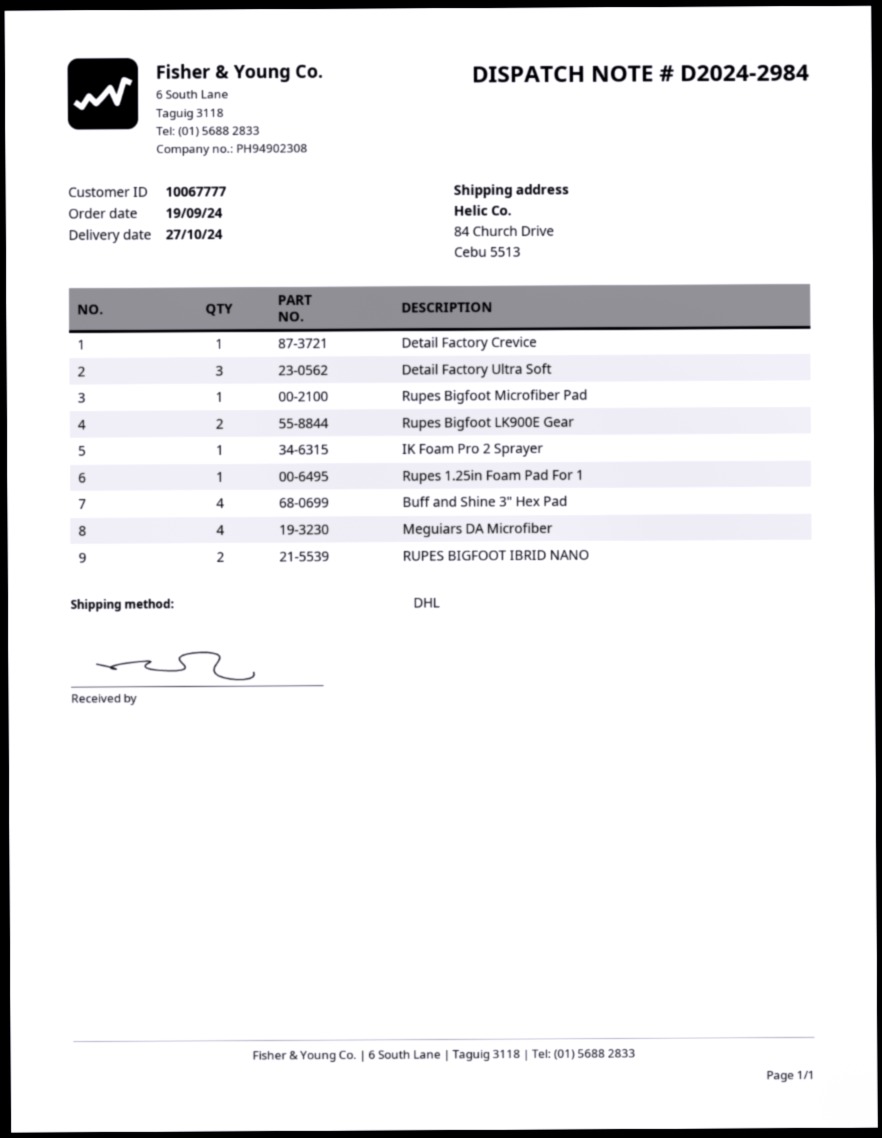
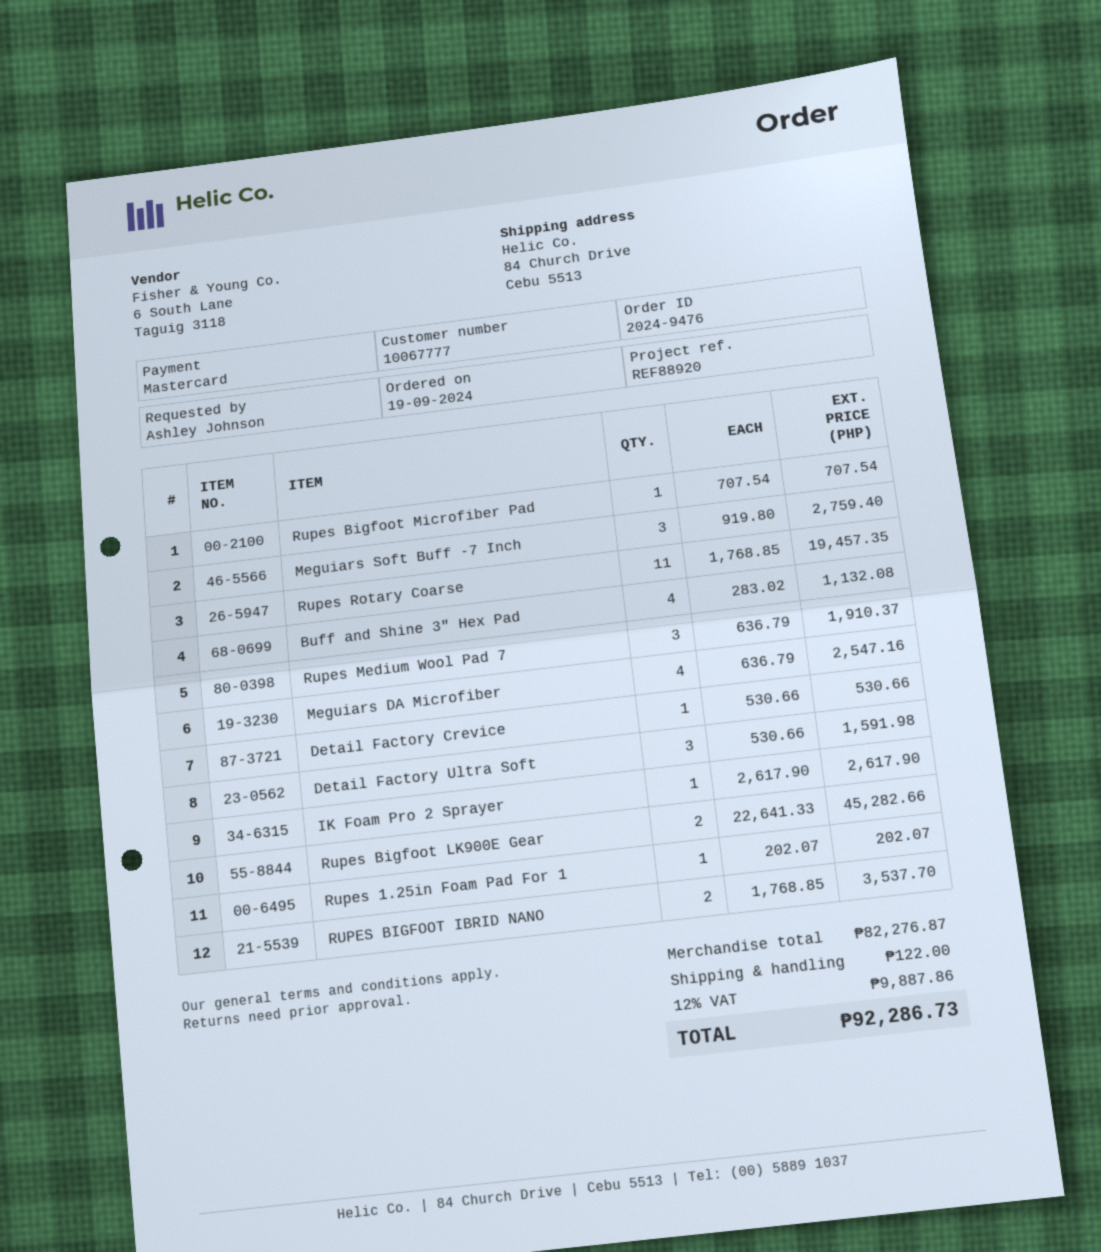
Meguiars Soft Buff -7 Inch: none -> 3
Rupes Rotary Coarse: none -> 11
Rupes Medium Wool Pad 7: none -> 3

